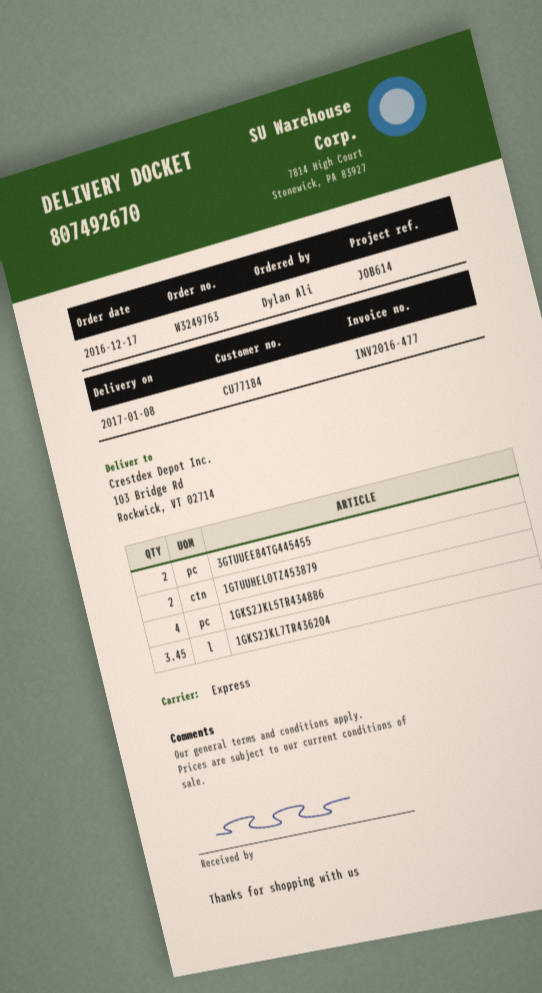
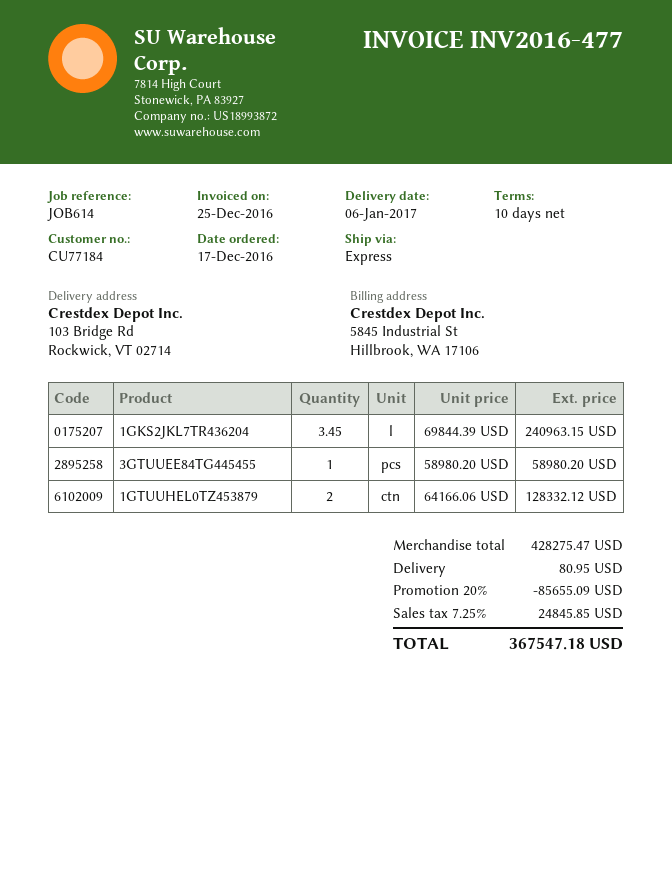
delivery date: 2017-01-08 -> 2017-01-06
3GTUUEE84TG445455: 2 -> 1
1GKS2JKL5TR434886: 4 -> none

